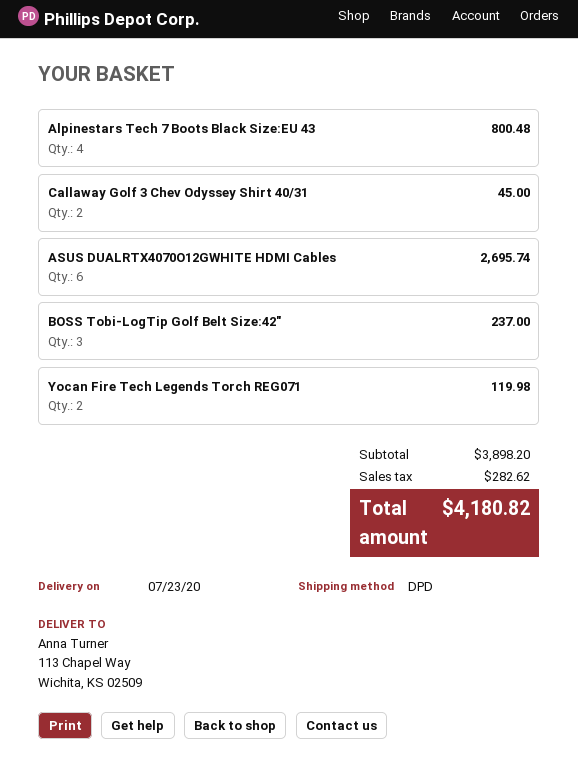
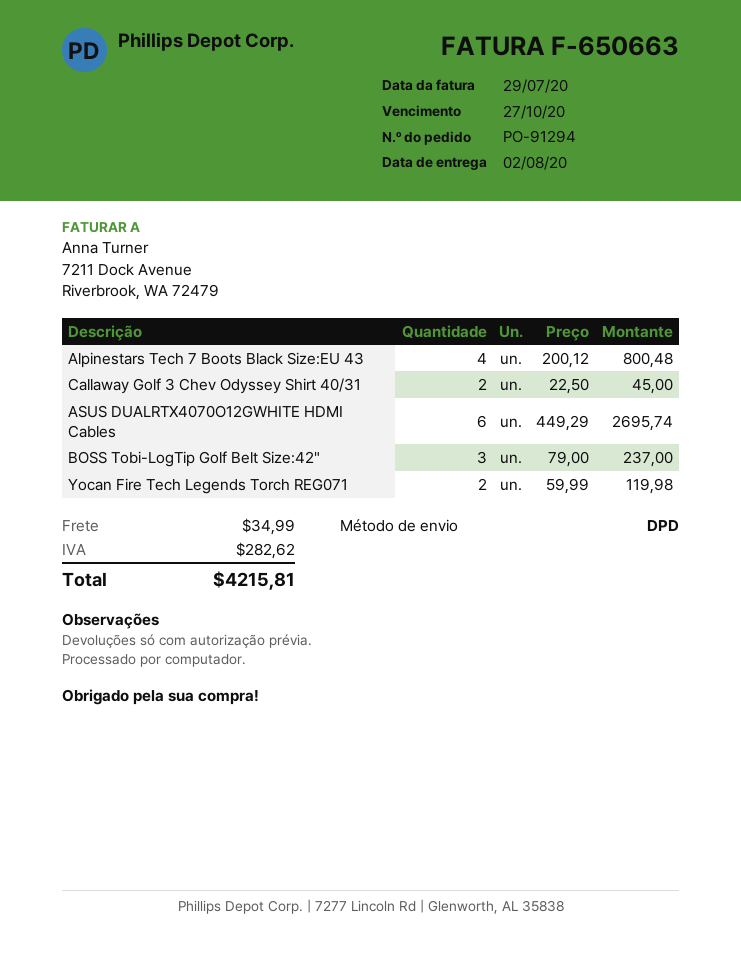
delivery date: 2020-07-23 -> 2020-08-02
shipping: none -> 34.99
total: 4180.82 -> 4215.81

